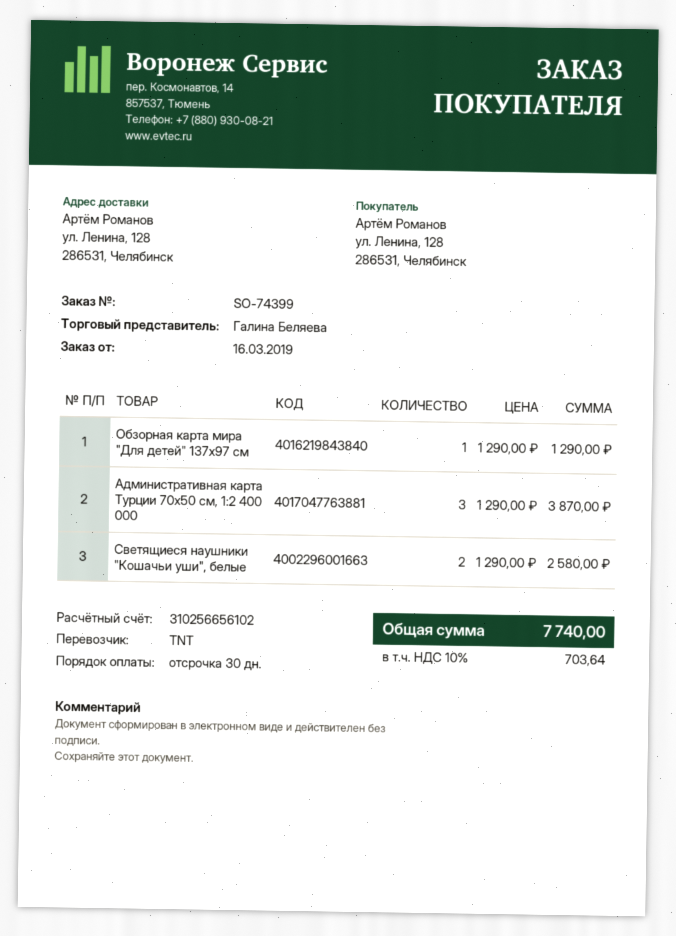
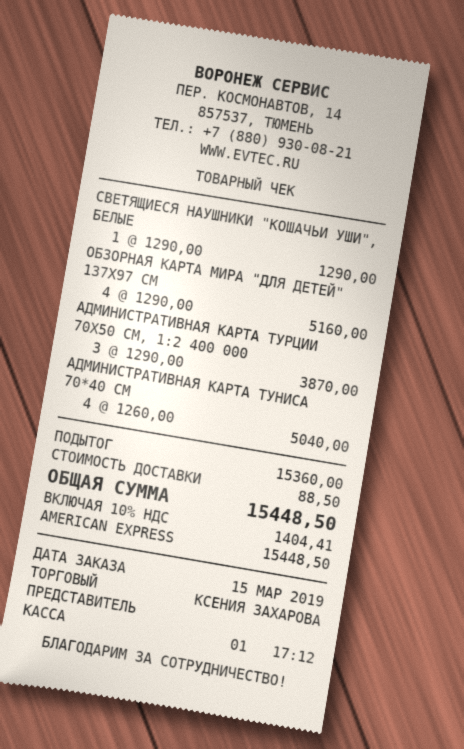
order date: 2019-03-16 -> 2019-03-15
sales rep: Галина Беляева -> КСЕНИЯ ЗАХАРОВА
Обзорная карта мира "Для детей" 137х97 см: 1 x 1290.00 = 1290.00 -> 4 x 1290.00 = 5160.00
Светящиеся наушники "Кошачьи уши", белые: 2 x 1290.00 = 2580.00 -> 1 x 1290.00 = 1290.00
АДМИНИСТРАТИВНАЯ КАРТА ТУНИСА 70*40 СМ: none -> 4 x 1260.00 = 5040.00
shipping: none -> 88.50
tax: 10% = 703.64 -> 10% = 1404.41
total: 7740.00 -> 15448.50

